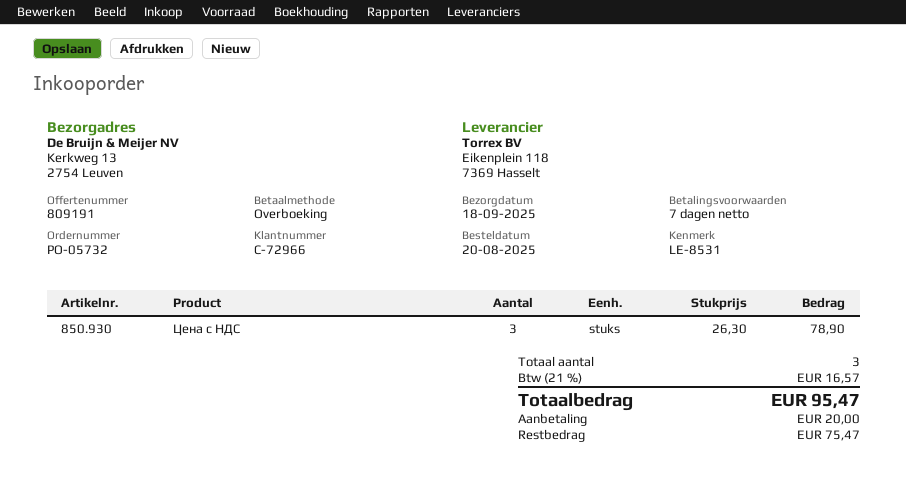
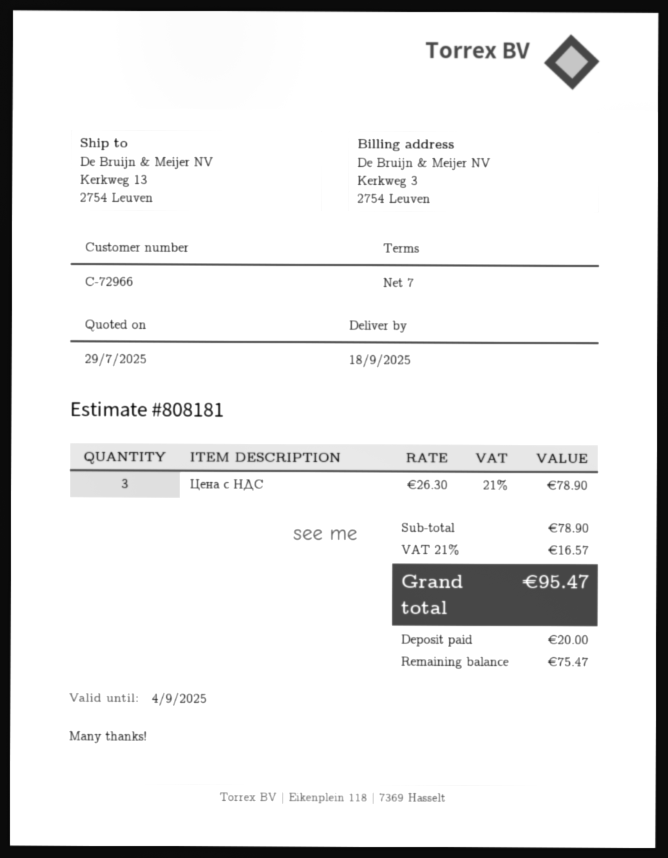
quote number: 809191 -> 808181

